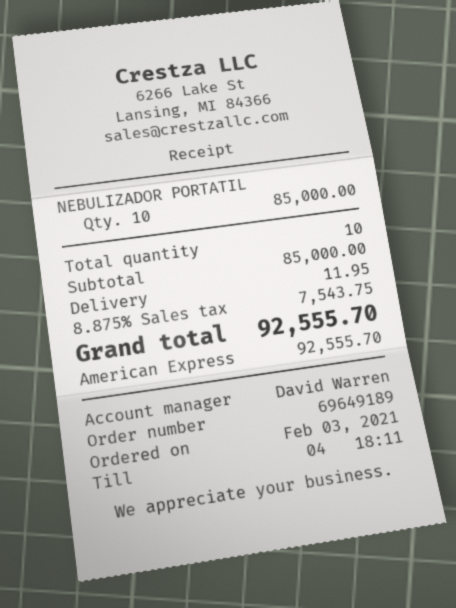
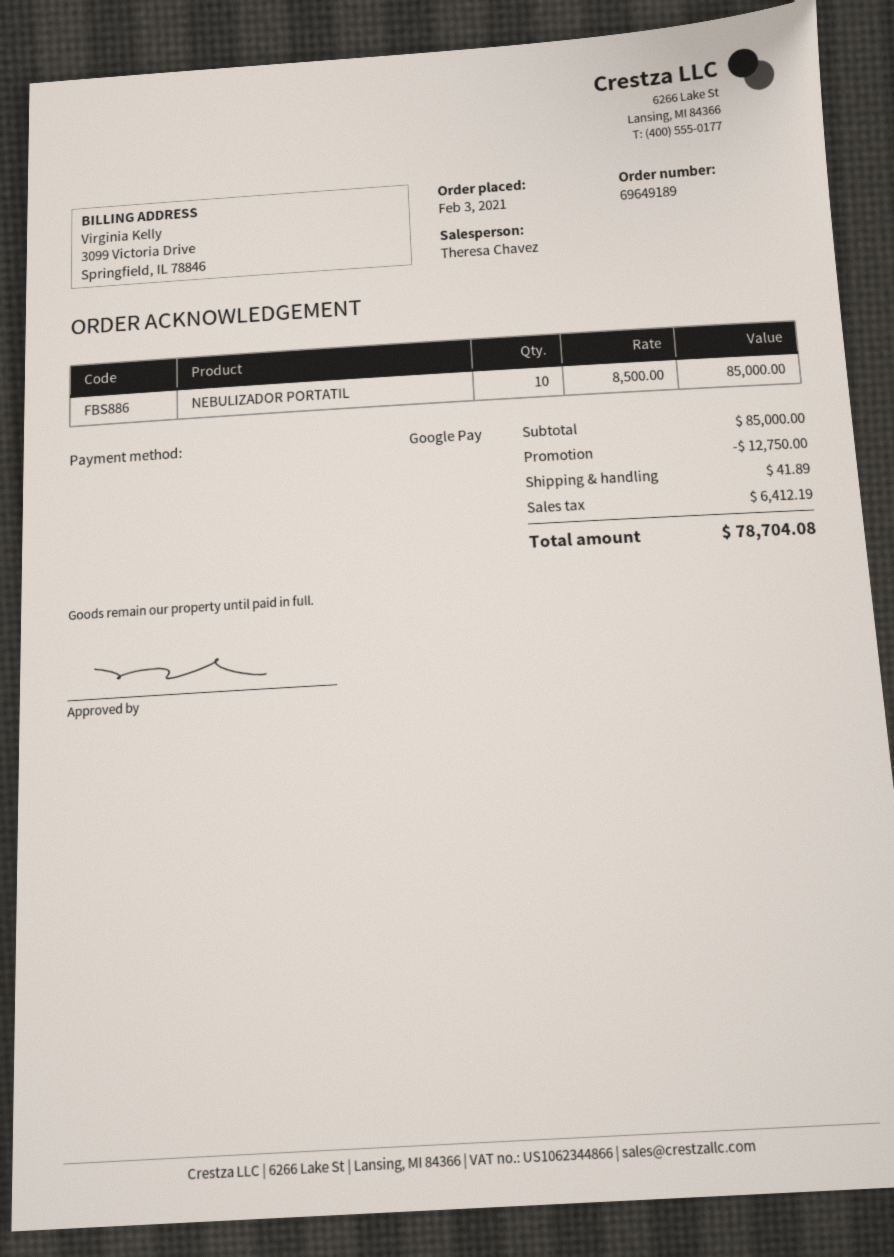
sales rep: David Warren -> Theresa Chavez
payment method: American Express -> Google Pay
discount: none -> 12750.00
shipping: 11.95 -> 41.89
tax: 7543.75 -> 6412.19
total: 92555.70 -> 78704.08

